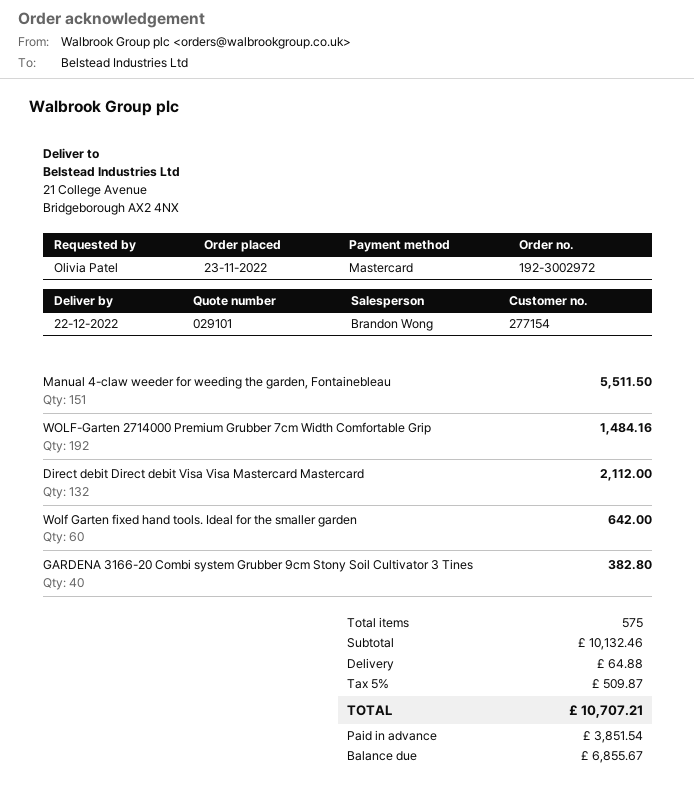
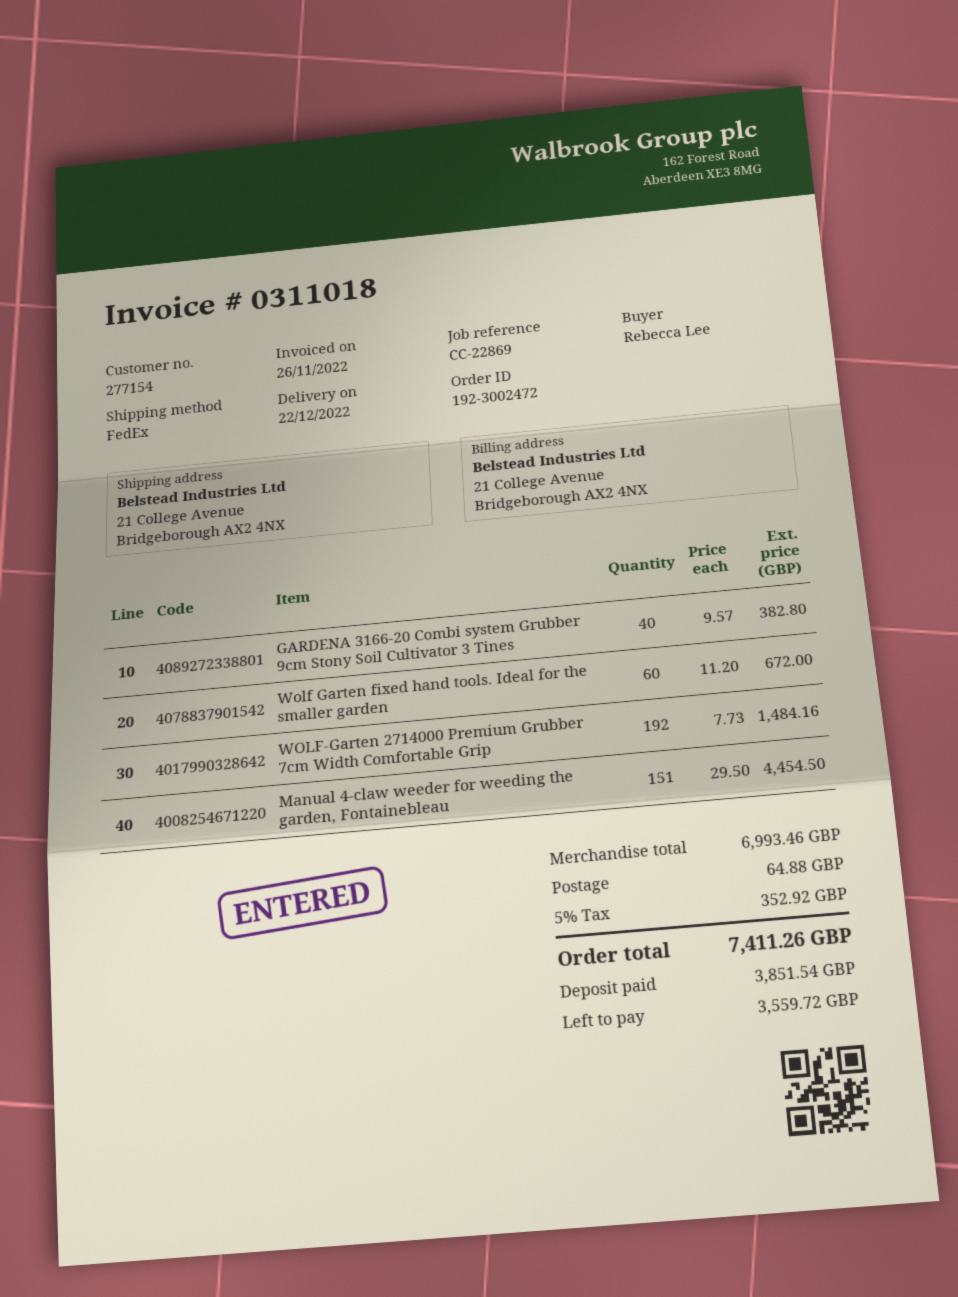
order number: 192-3002972 -> 192-3002472
ordered by: Olivia Patel -> Rebecca Lee
Manual 4-claw weeder for weeding the garden, Fontainebleau: 151 for 5511.50 -> 151 for 4454.50
Direct debit Direct debit Visa Visa Mastercard Mastercard: 132 for 2112.00 -> none
Wolf Garten fixed hand tools. Ideal for the smaller garden: 60 for 642.00 -> 60 for 672.00
subtotal: 10132.46 -> 6993.46
tax: 5% = 509.87 -> 5% = 352.92
total: 10707.21 -> 7411.26
balance: 6855.67 -> 3559.72

